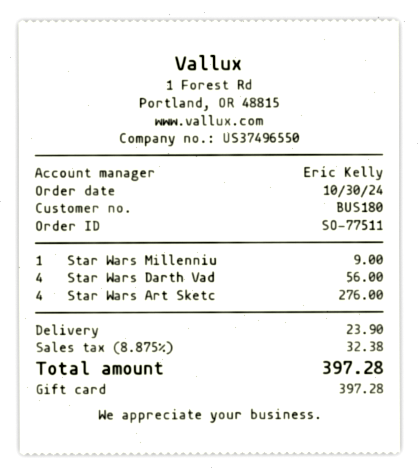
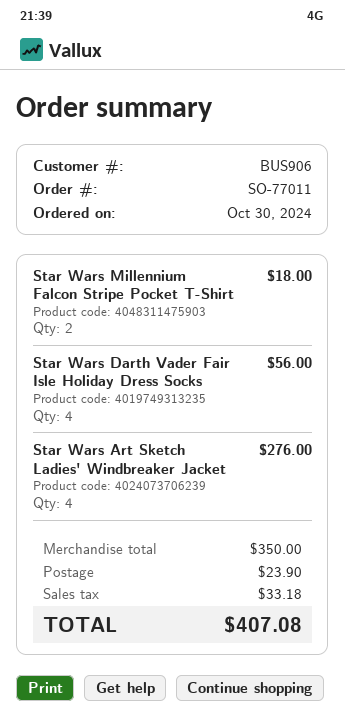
order number: SO-77511 -> SO-77011
customer number: BUS180 -> BUS906
Star Wars Millenniu: 1 for 9.00 -> 2 for 18.00
tax: 32.38 -> 33.18
total: 397.28 -> 407.08

